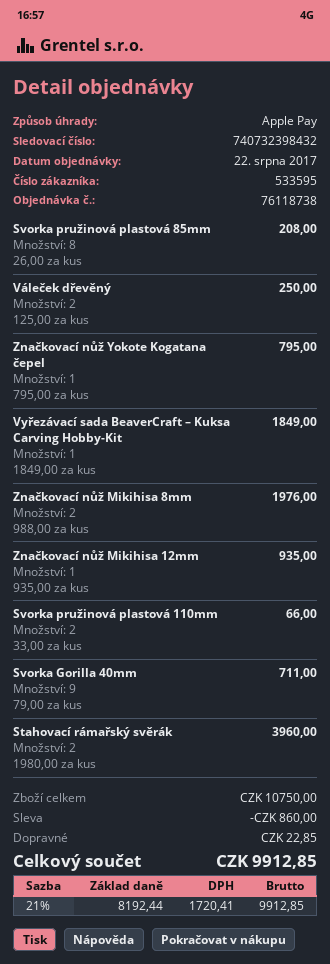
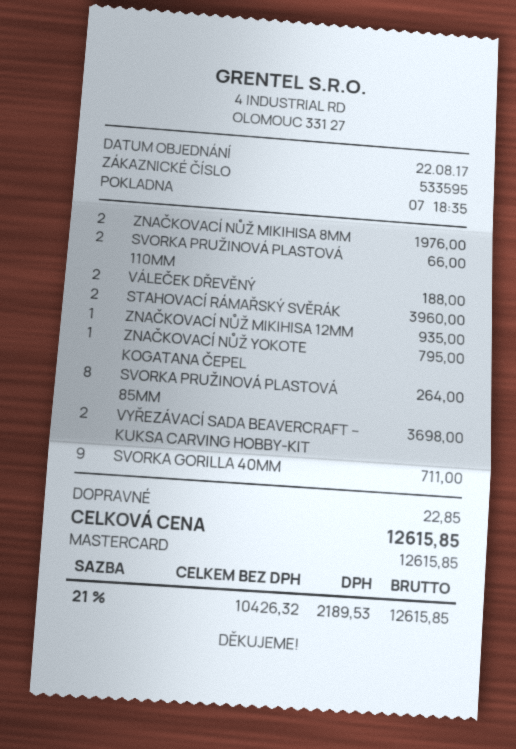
payment method: Apple Pay -> Mastercard
Svorka pružinová plastová 85mm: 8 for 208.00 -> 8 for 264.00
Váleček dřevěný: 2 for 250.00 -> 2 for 188.00
Vyřezávací sada BeaverCraft – Kuksa Carving Hobby-Kit: 1 for 1849.00 -> 2 for 3698.00
discount: 860.00 -> none
net: 8192.44 -> 10426.32
tax: 21% = 1720.41 -> 21% = 2189.53
total: 9912.85 -> 12615.85

